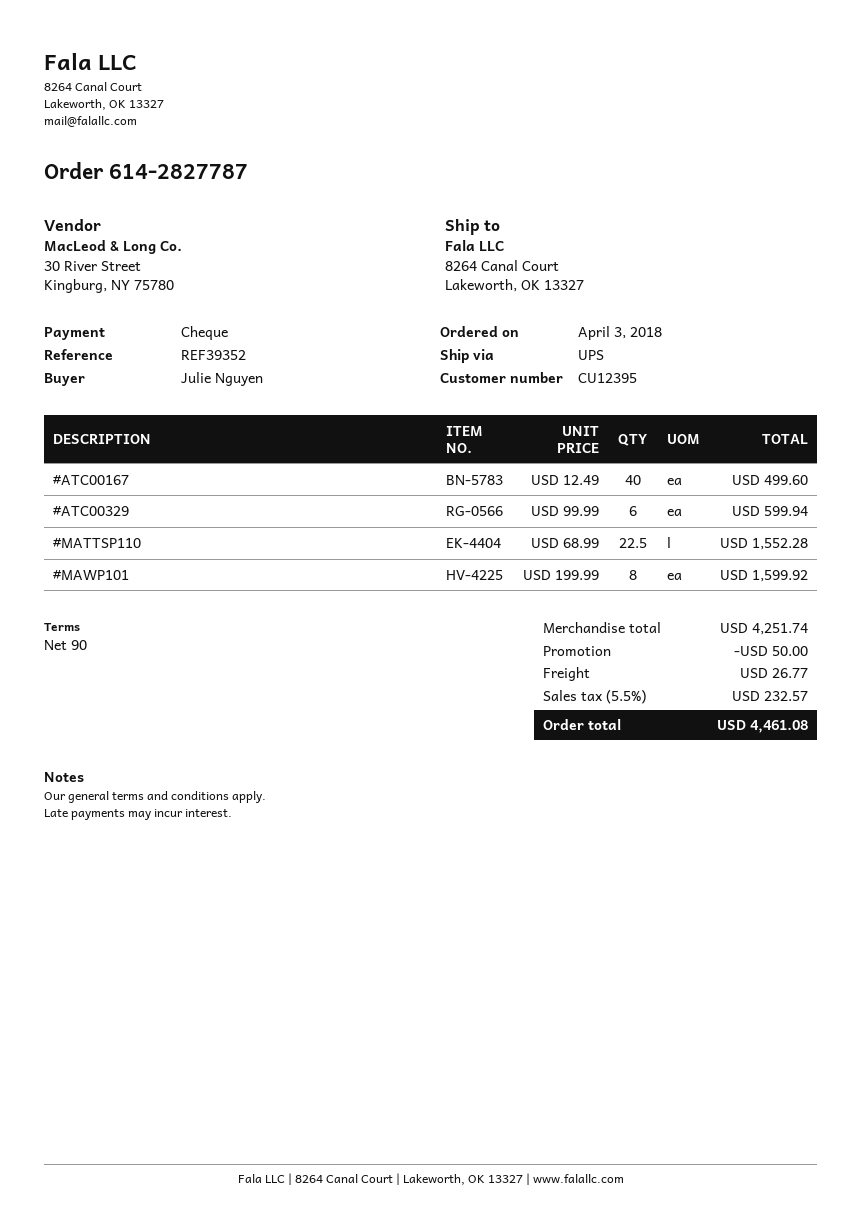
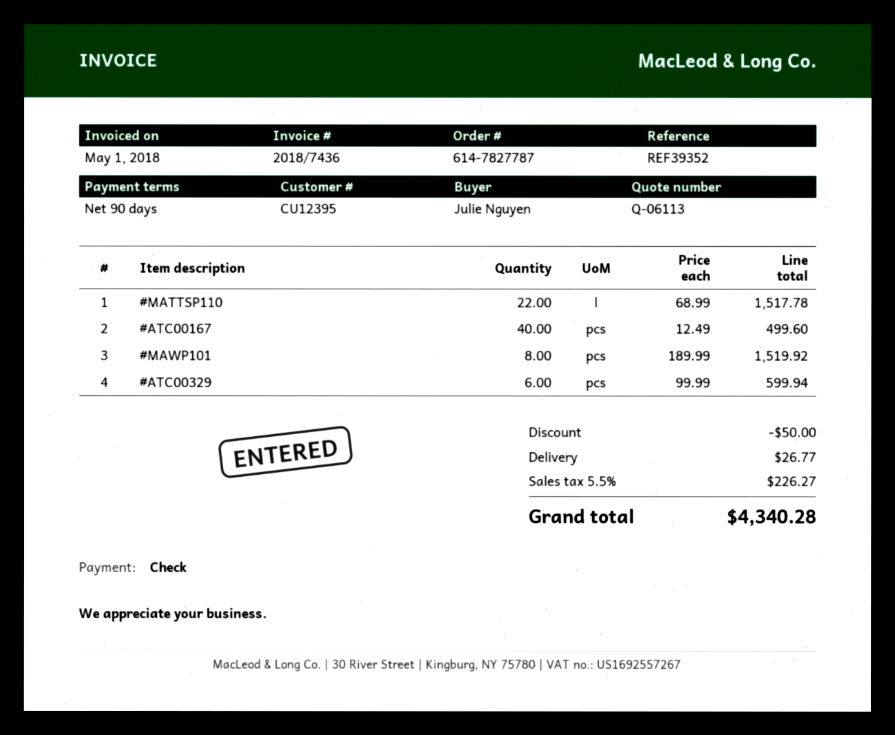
order number: 614-2827787 -> 614-7827787
#MATTSP110: 22.5 x 68.99 = 1552.28 -> 22 x 68.99 = 1517.78
#MAWP101: 8 x 199.99 = 1599.92 -> 8 x 189.99 = 1519.92
tax: 5.5% = 232.57 -> 5.5% = 226.27
total: 4461.08 -> 4340.28

